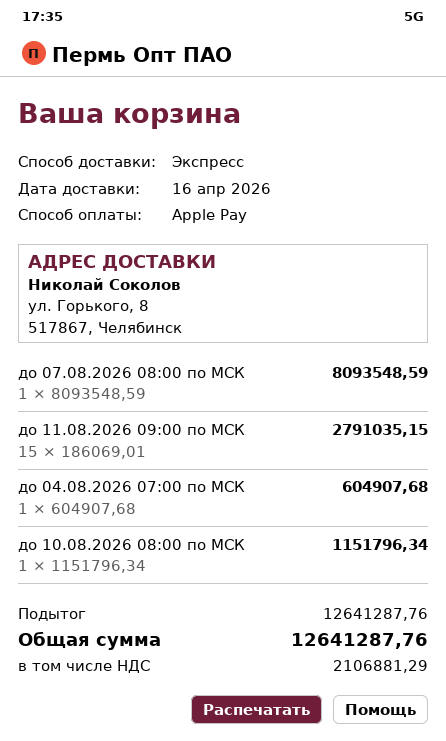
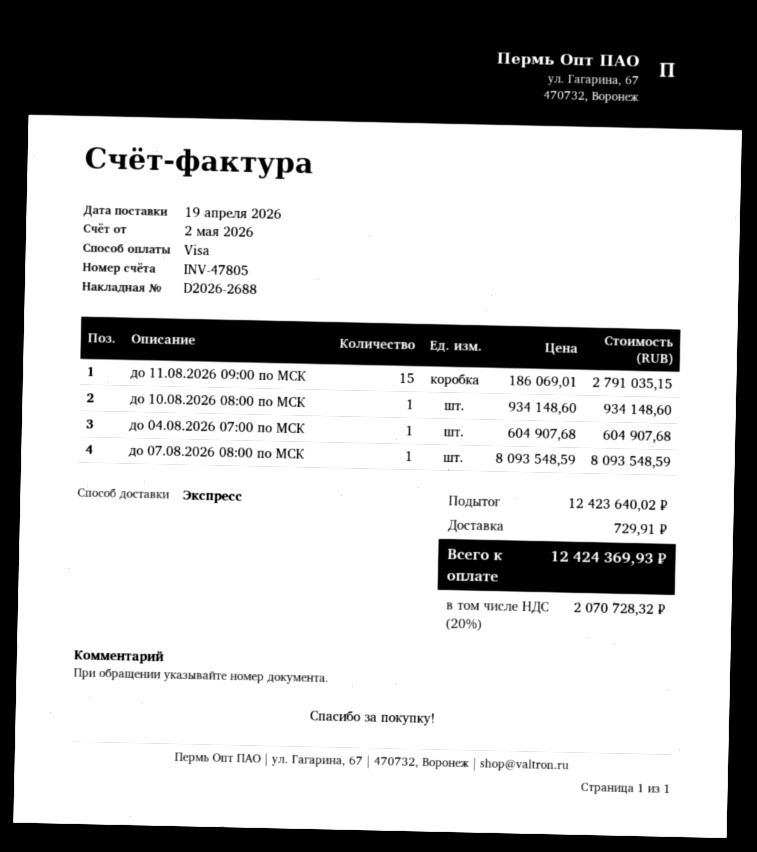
delivery date: 2026-04-16 -> 2026-04-19
payment method: Apple Pay -> Visa
до 10.08.2026 08:00 по МСК: 1 x 1151796.34 = 1151796.34 -> 1 x 934148.60 = 934148.60
subtotal: 12641287.76 -> 12423640.02
shipping: none -> 729.91
tax: 2106881.29 -> 2070728.32
total: 12641287.76 -> 12424369.93

